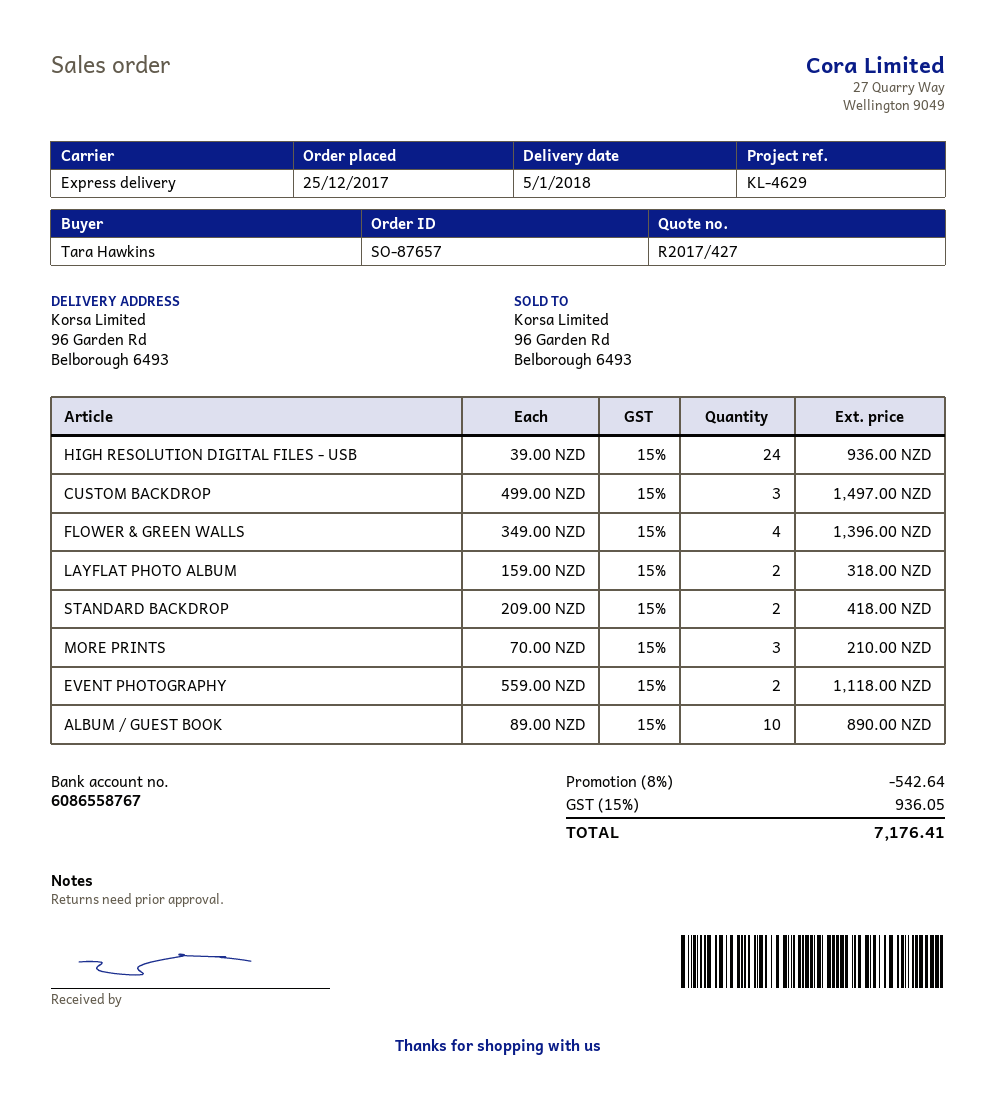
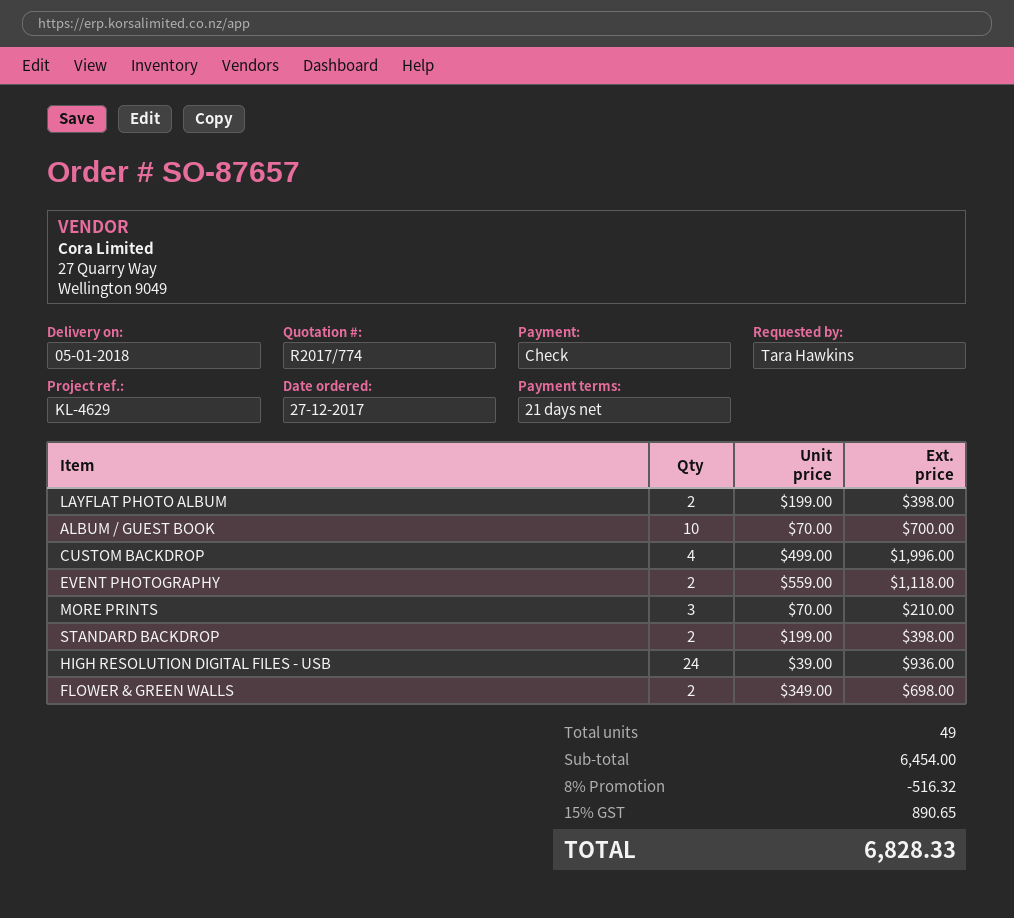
quote number: R2017/427 -> R2017/774
order date: 2017-12-25 -> 2017-12-27
CUSTOM BACKDROP: 3 x 499.00 = 1497.00 -> 4 x 499.00 = 1996.00
FLOWER & GREEN WALLS: 4 x 349.00 = 1396.00 -> 2 x 349.00 = 698.00
LAYFLAT PHOTO ALBUM: 2 x 159.00 = 318.00 -> 2 x 199.00 = 398.00
STANDARD BACKDROP: 2 x 209.00 = 418.00 -> 2 x 199.00 = 398.00
ALBUM / GUEST BOOK: 10 x 89.00 = 890.00 -> 10 x 70.00 = 700.00
discount: 8% = 542.64 -> 8% = 516.32
tax: 15% = 936.05 -> 15% = 890.65
total: 7176.41 -> 6828.33

